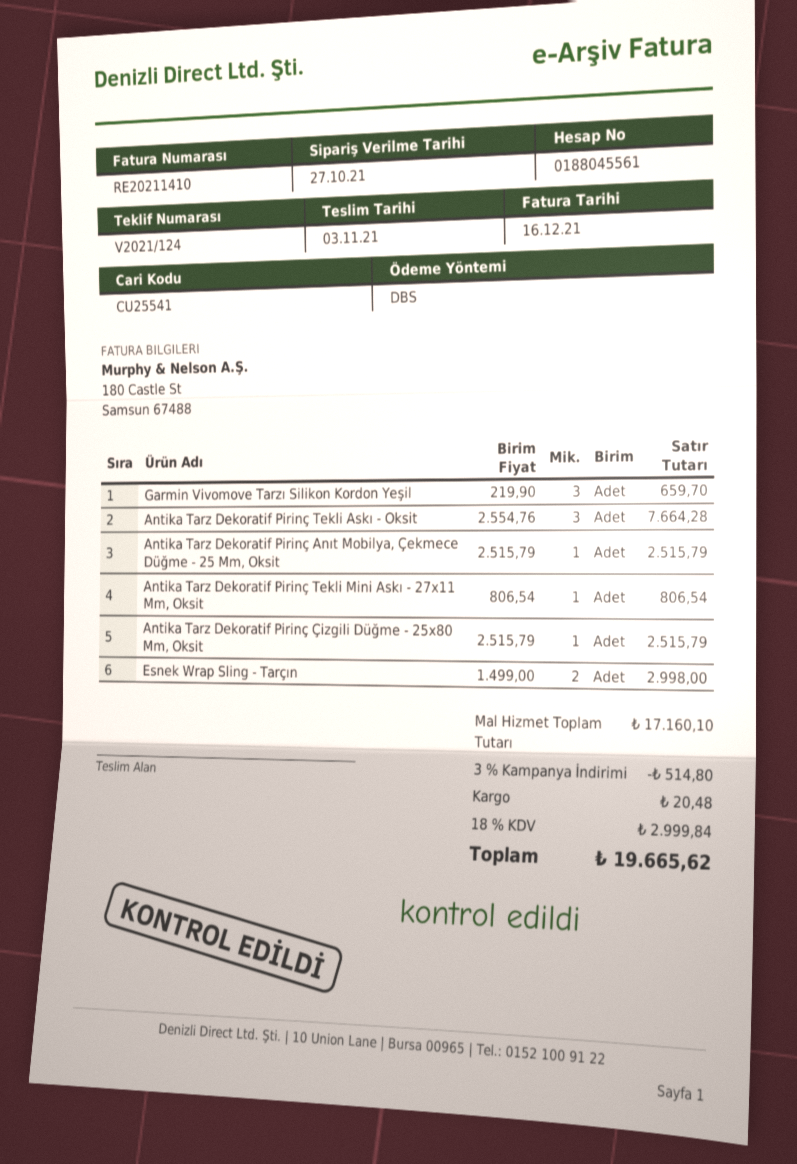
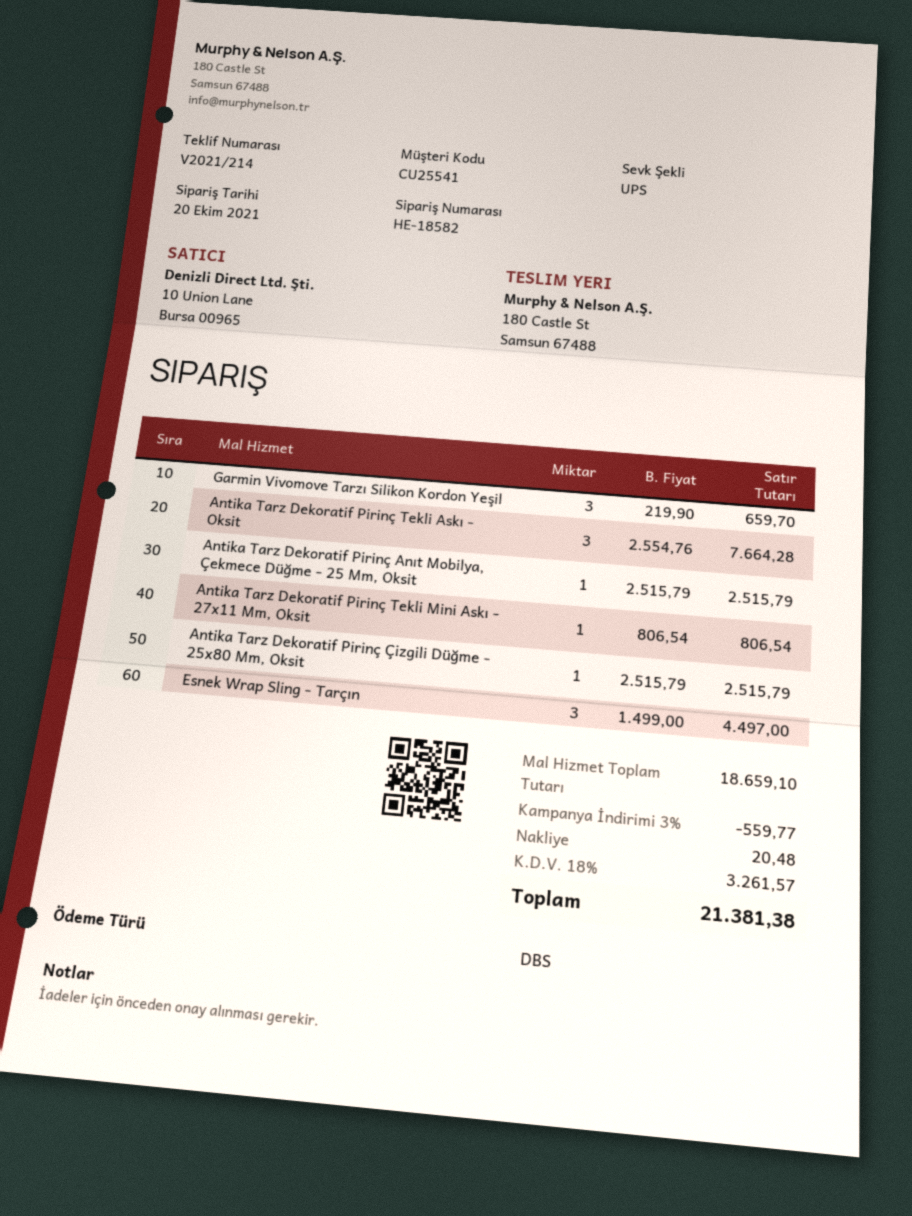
quote number: V2021/124 -> V2021/214
order date: 2021-10-27 -> 2021-10-20
Esnek Wrap Sling - Tarçın: 2 x 1499.00 = 2998.00 -> 3 x 1499.00 = 4497.00
subtotal: 17160.10 -> 18659.10
discount: 3% = 514.80 -> 3% = 559.77
tax: 18% = 2999.84 -> 18% = 3261.57
total: 19665.62 -> 21381.38

